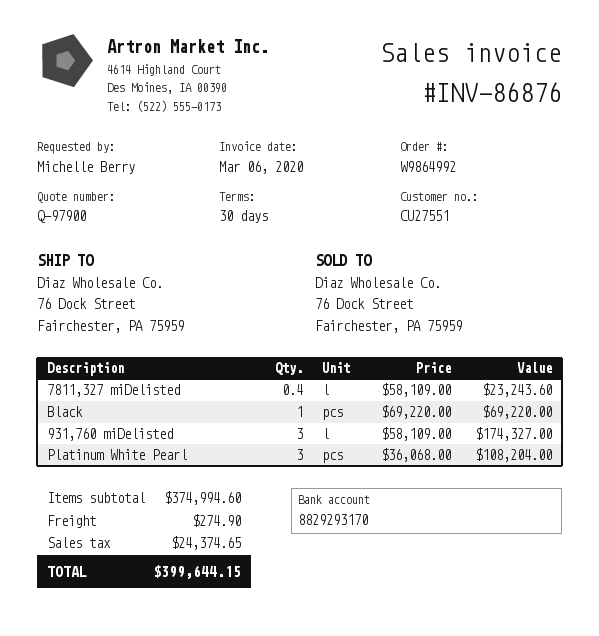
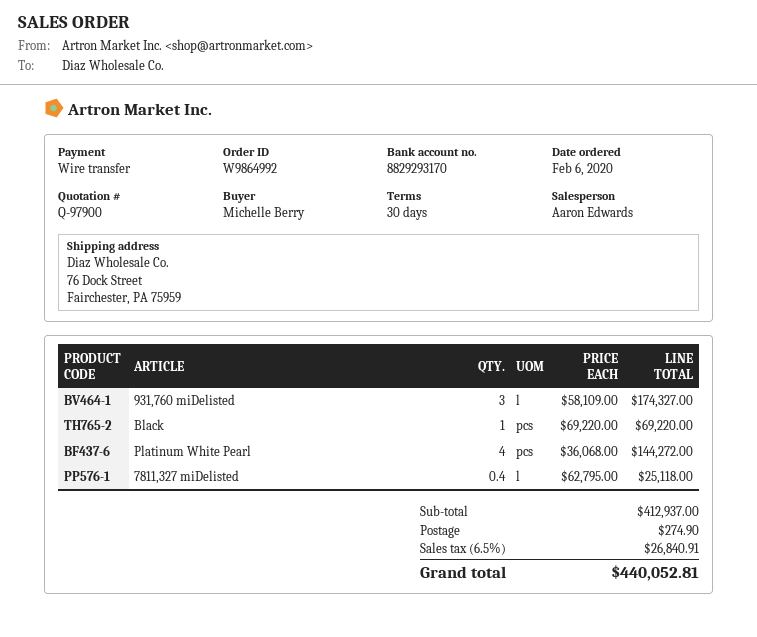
7811,327 miDelisted: 0.4 x 58109.00 = 23243.60 -> 0.4 x 62795.00 = 25118.00
Platinum White Pearl: 3 x 36068.00 = 108204.00 -> 4 x 36068.00 = 144272.00
subtotal: 374994.60 -> 412937.00
tax: 24374.65 -> 26840.91
total: 399644.15 -> 440052.81

